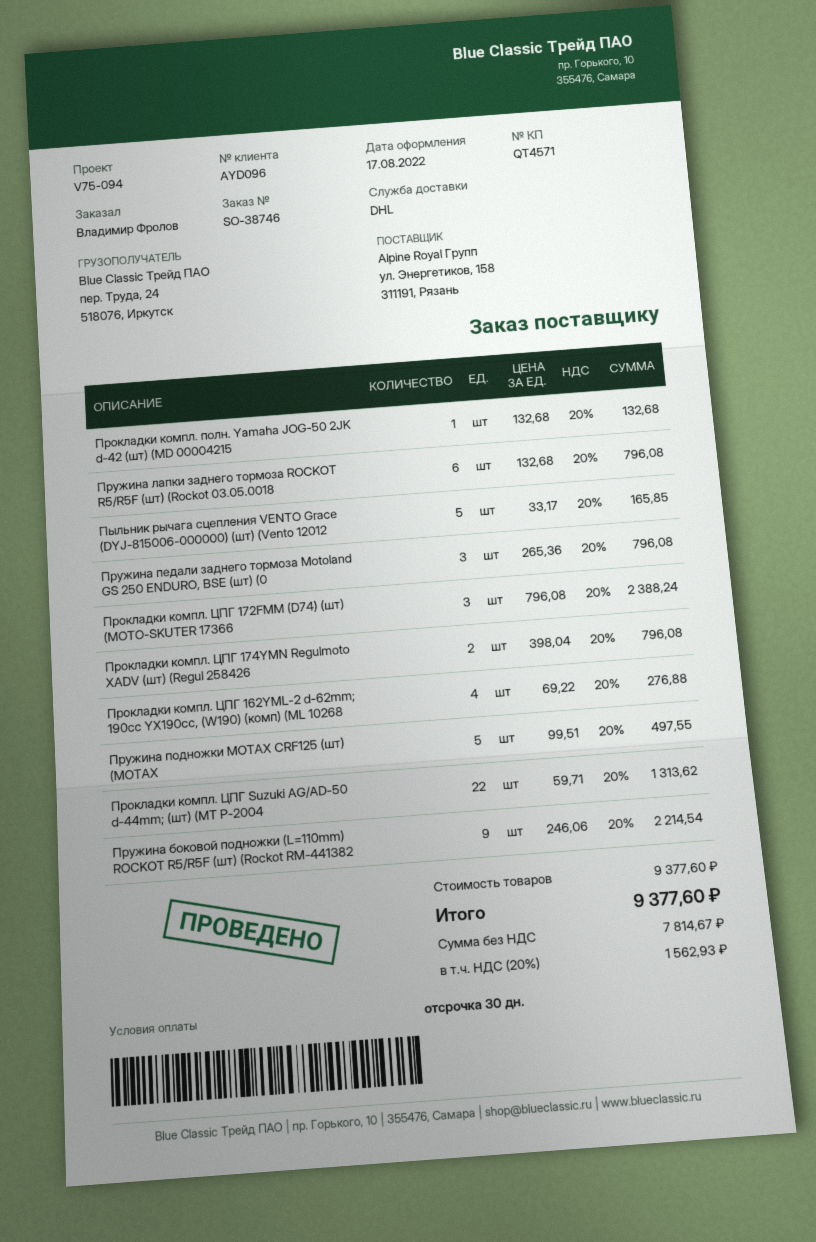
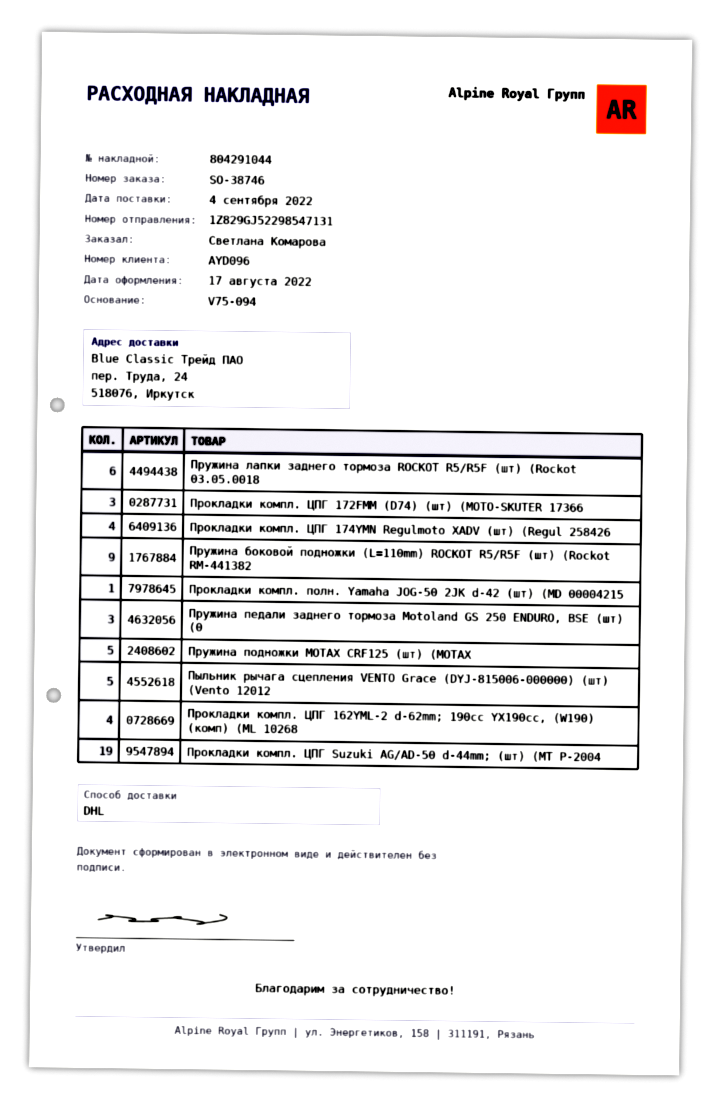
ordered by: Владимир Фролов -> Светлана Комарова
Прокладки компл. ЦПГ 174YMN Regulmoto XADV (шт) (Regul 258426: 2 -> 4
Прокладки компл. ЦПГ Suzuki AG/AD-50 d-44mm; (шт) (MT P-2004: 22 -> 19

